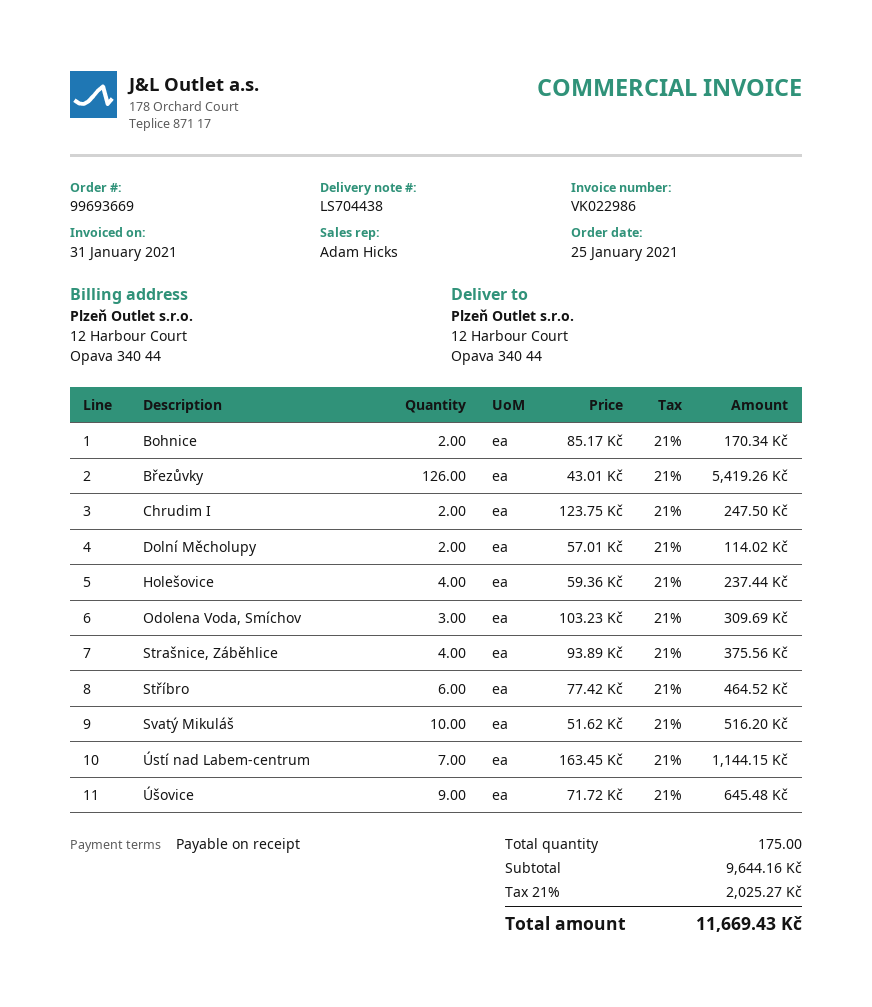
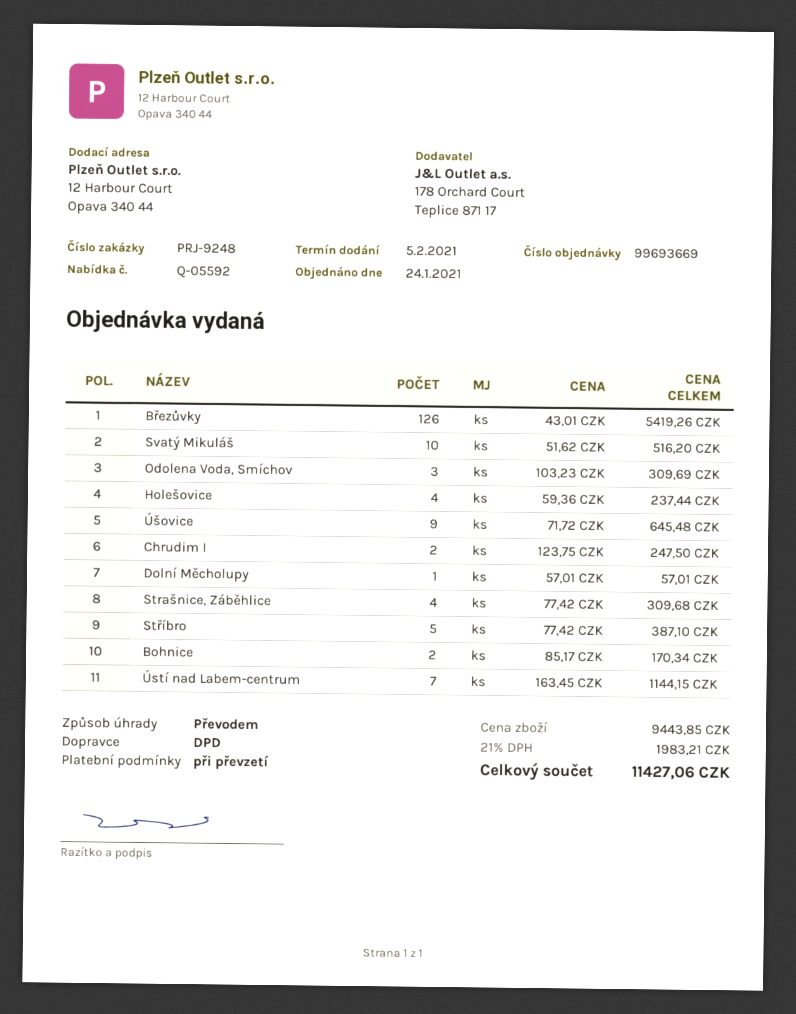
order date: 2021-01-25 -> 2021-01-24
Dolní Měcholupy: 2 x 57.01 = 114.02 -> 1 x 57.01 = 57.01
Strašnice, Záběhlice: 4 x 93.89 = 375.56 -> 4 x 77.42 = 309.68
Stříbro: 6 x 77.42 = 464.52 -> 5 x 77.42 = 387.10
subtotal: 9644.16 -> 9443.85
tax: 21% = 2025.27 -> 21% = 1983.21
total: 11669.43 -> 11427.06

